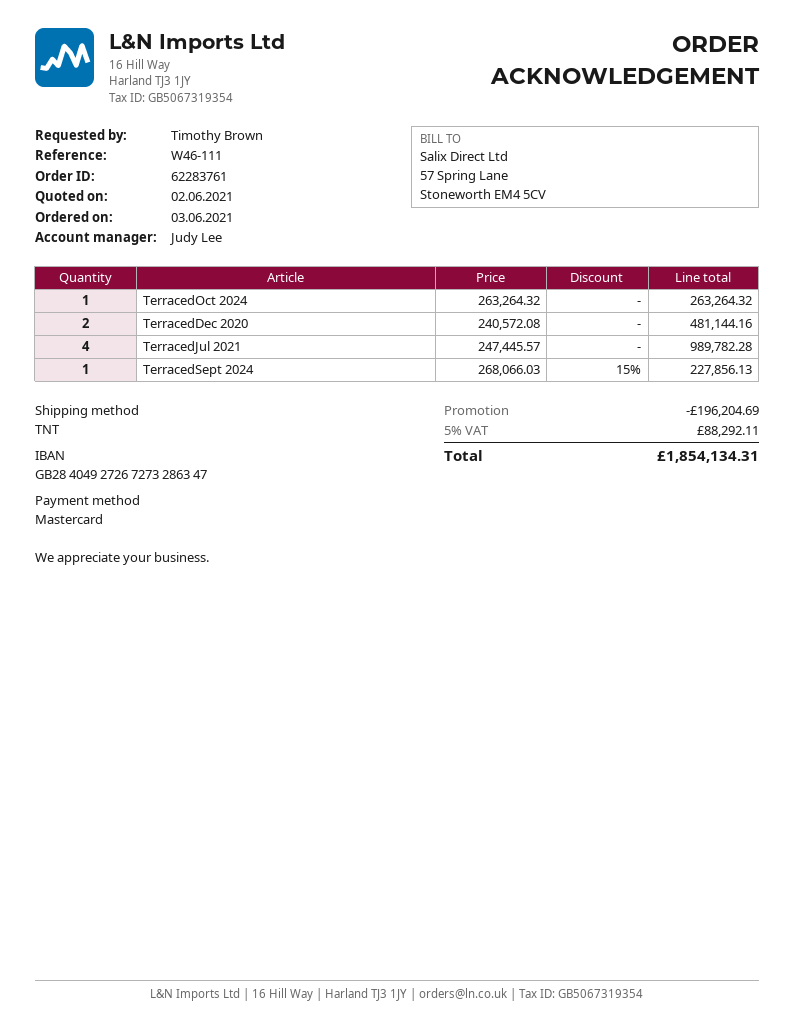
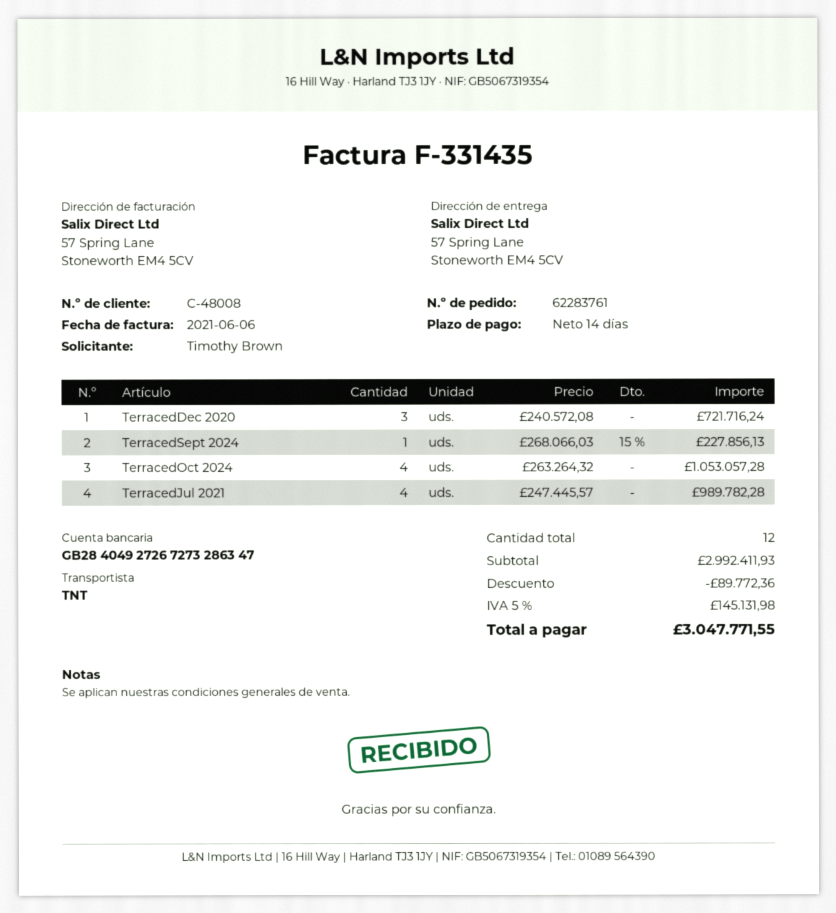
TerracedOct 2024: 1 x 263264.32 = 263264.32 -> 4 x 263264.32 = 1053057.28
TerracedDec 2020: 2 x 240572.08 = 481144.16 -> 3 x 240572.08 = 721716.24
discount: 196204.69 -> 89772.36
tax: 5% = 88292.11 -> 5% = 145131.98
total: 1854134.31 -> 3047771.55

